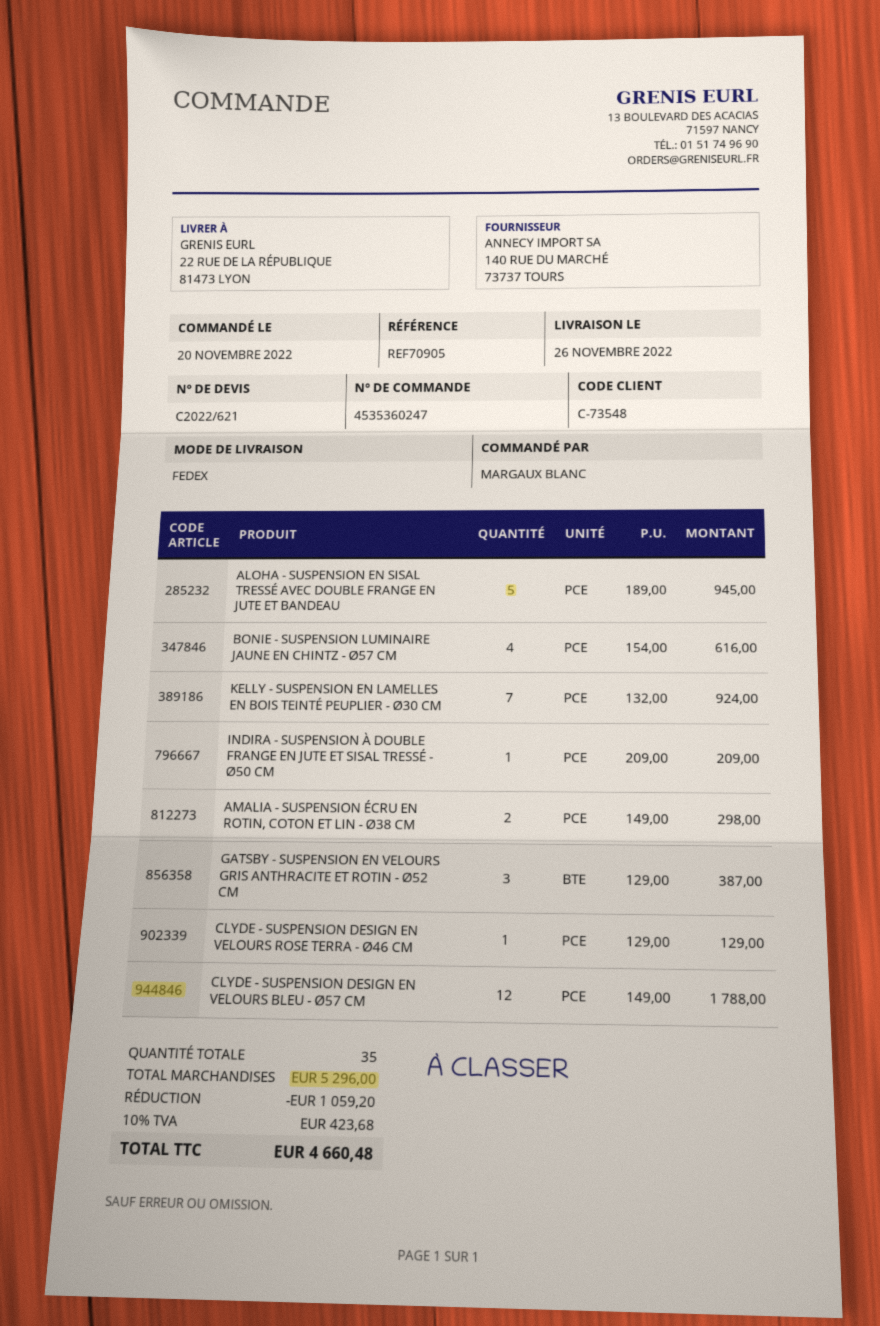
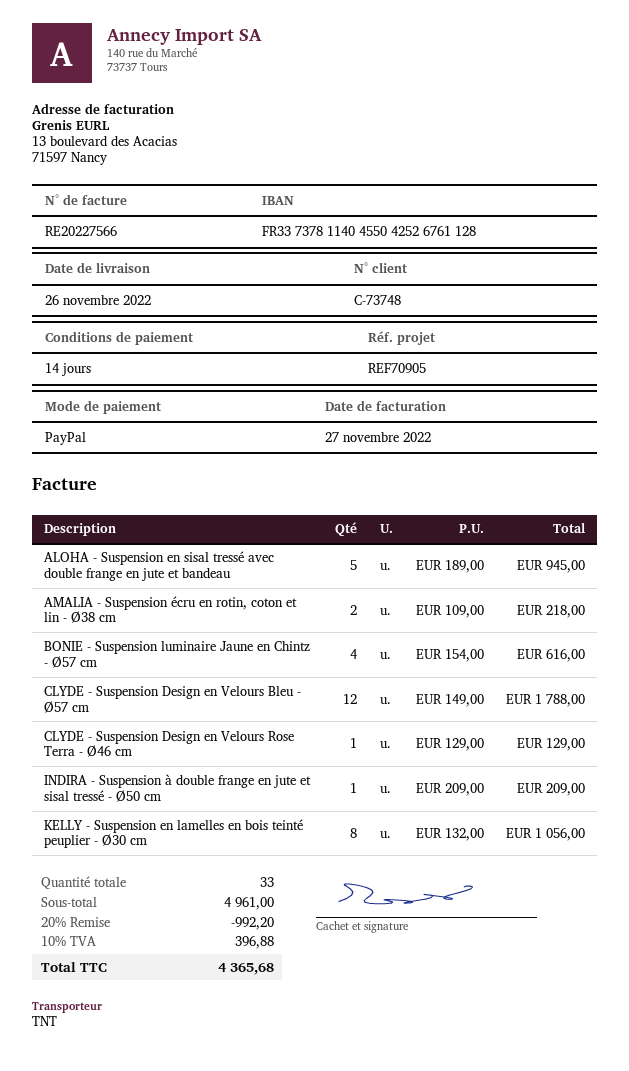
customer number: C-73548 -> C-73748
shipping method: FedEx -> TNT
KELLY - SUSPENSION EN LAMELLES EN BOIS TEINTÉ PEUPLIER - Ø30 CM: 7 x 132.00 = 924.00 -> 8 x 132.00 = 1056.00
AMALIA - SUSPENSION ÉCRU EN ROTIN, COTON ET LIN - Ø38 CM: 2 x 149.00 = 298.00 -> 2 x 109.00 = 218.00
GATSBY - SUSPENSION EN VELOURS GRIS ANTHRACITE ET ROTIN - Ø52 CM: 3 x 129.00 = 387.00 -> none
total quantity: 35 -> 33
subtotal: 5296.00 -> 4961.00
discount: 1059.20 -> 992.20
tax: 10% = 423.68 -> 10% = 396.88
total: 4660.48 -> 4365.68

